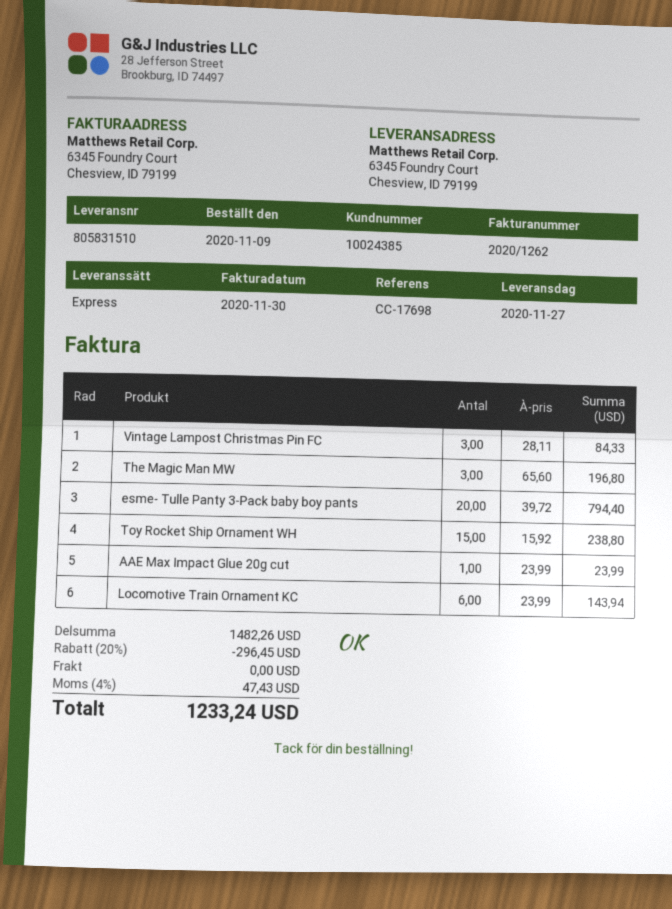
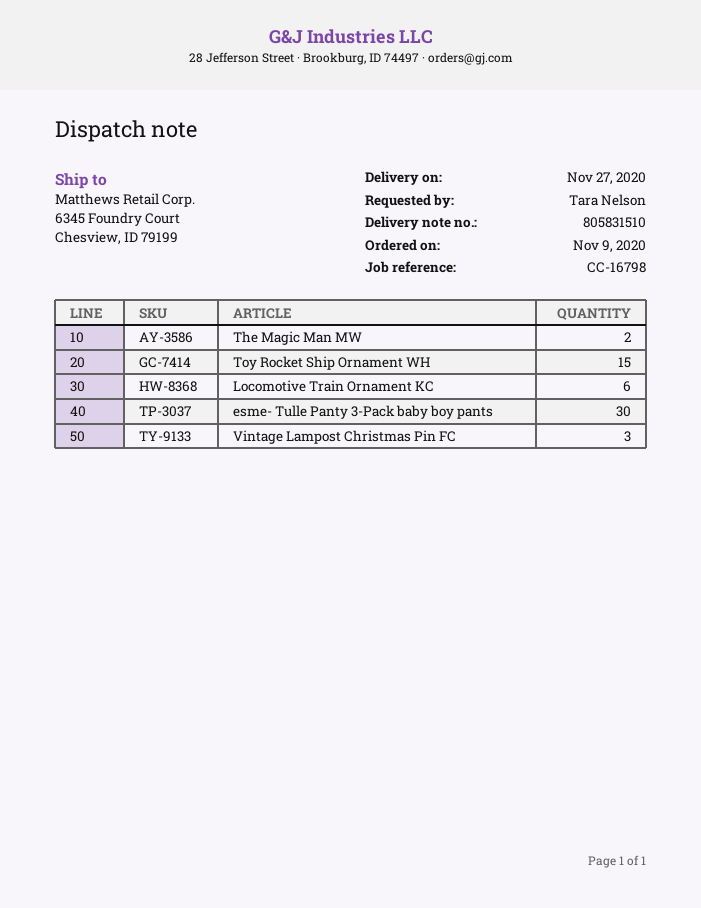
reference: CC-17698 -> CC-16798
The Magic Man MW: 3 -> 2
esme- Tulle Panty 3-Pack baby boy pants: 20 -> 30
AAE Max Impact Glue 20g cut: 1 -> none

